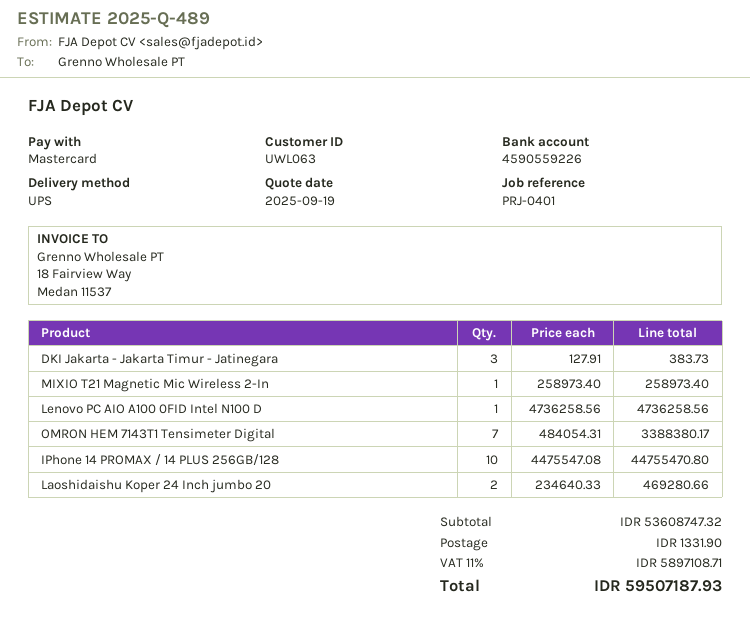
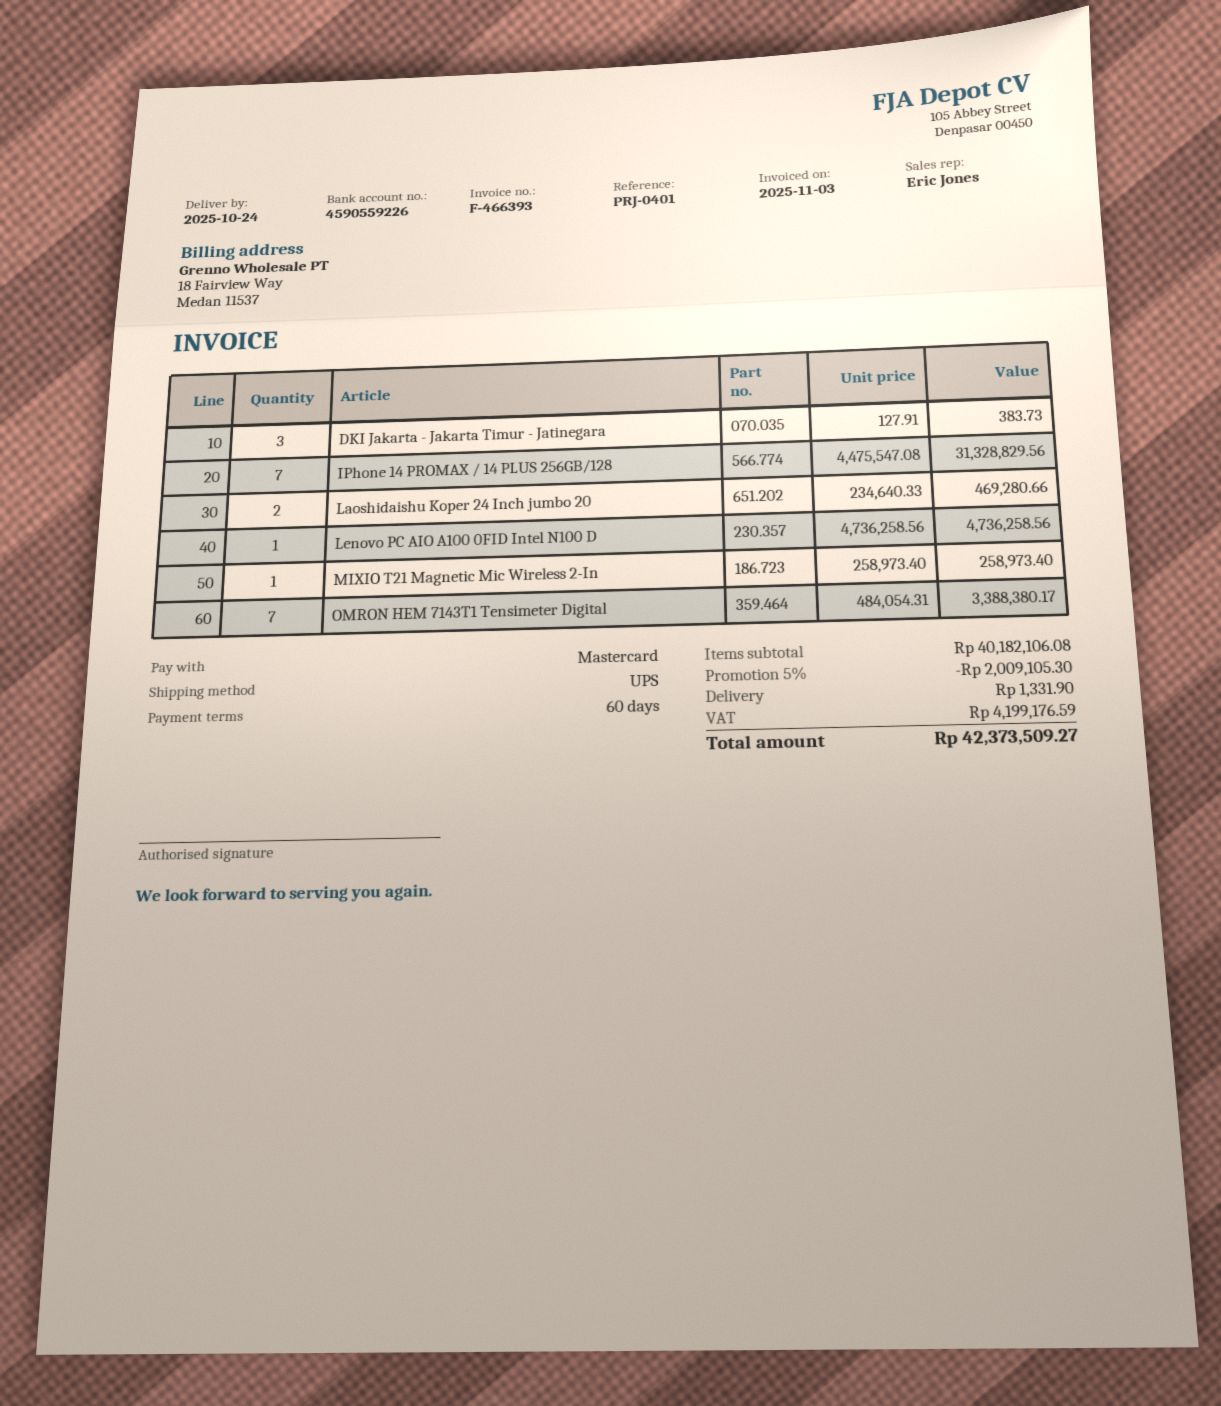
IPhone 14 PROMAX / 14 PLUS 256GB/128: 10 x 4475547.08 = 44755470.80 -> 7 x 4475547.08 = 31328829.56
subtotal: 53608747.32 -> 40182106.08
discount: none -> 5% = 2009105.30
tax: 5897108.71 -> 4199176.59
total: 59507187.93 -> 42373509.27

